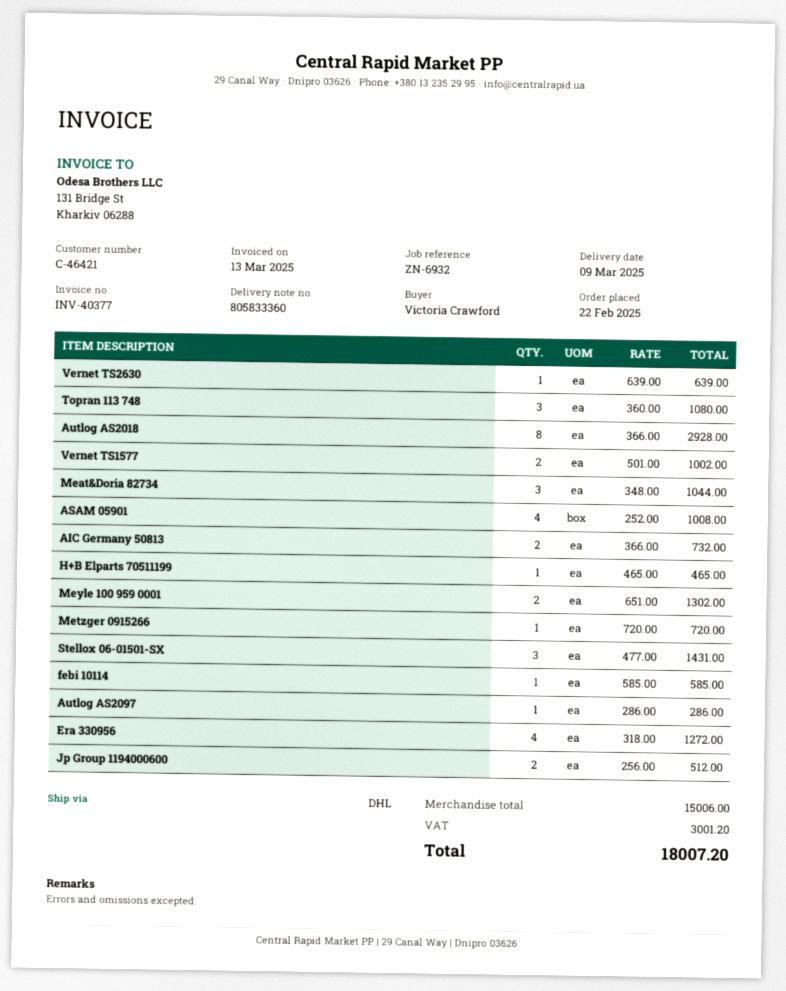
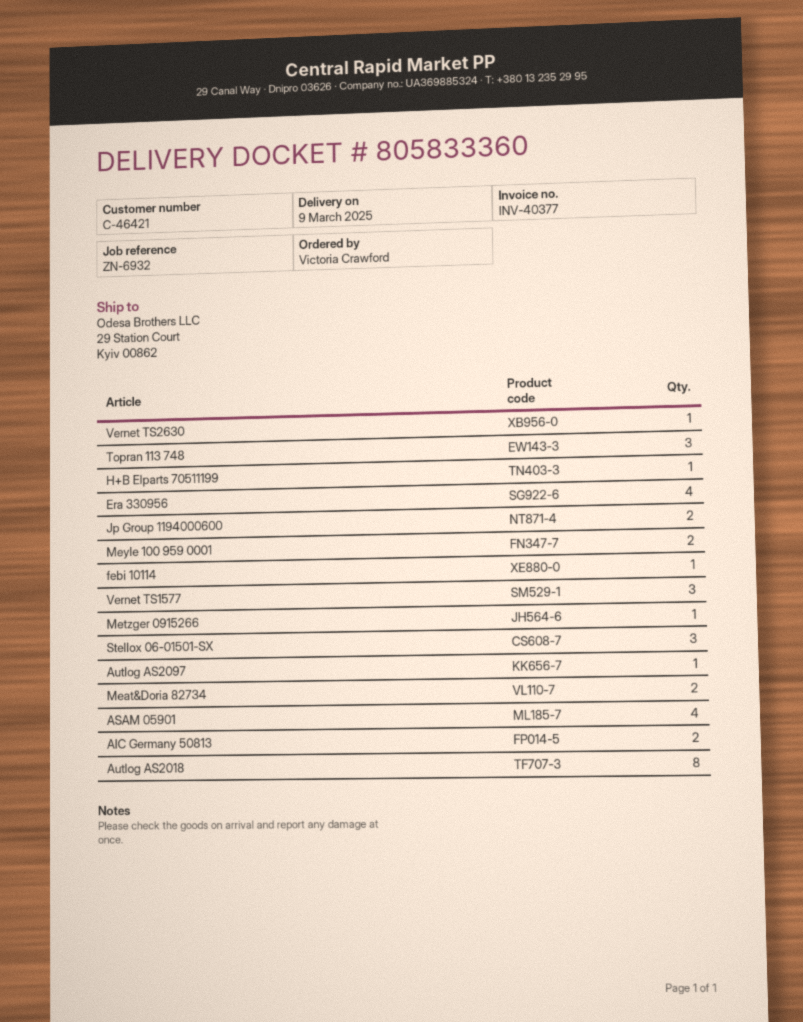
Vernet TS1577: 2 -> 3
Meat&Doria 82734: 3 -> 2

